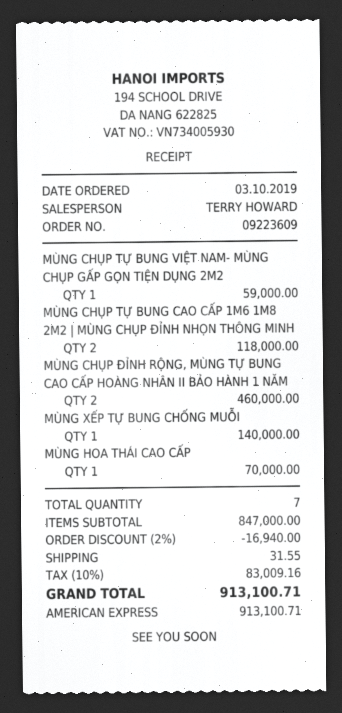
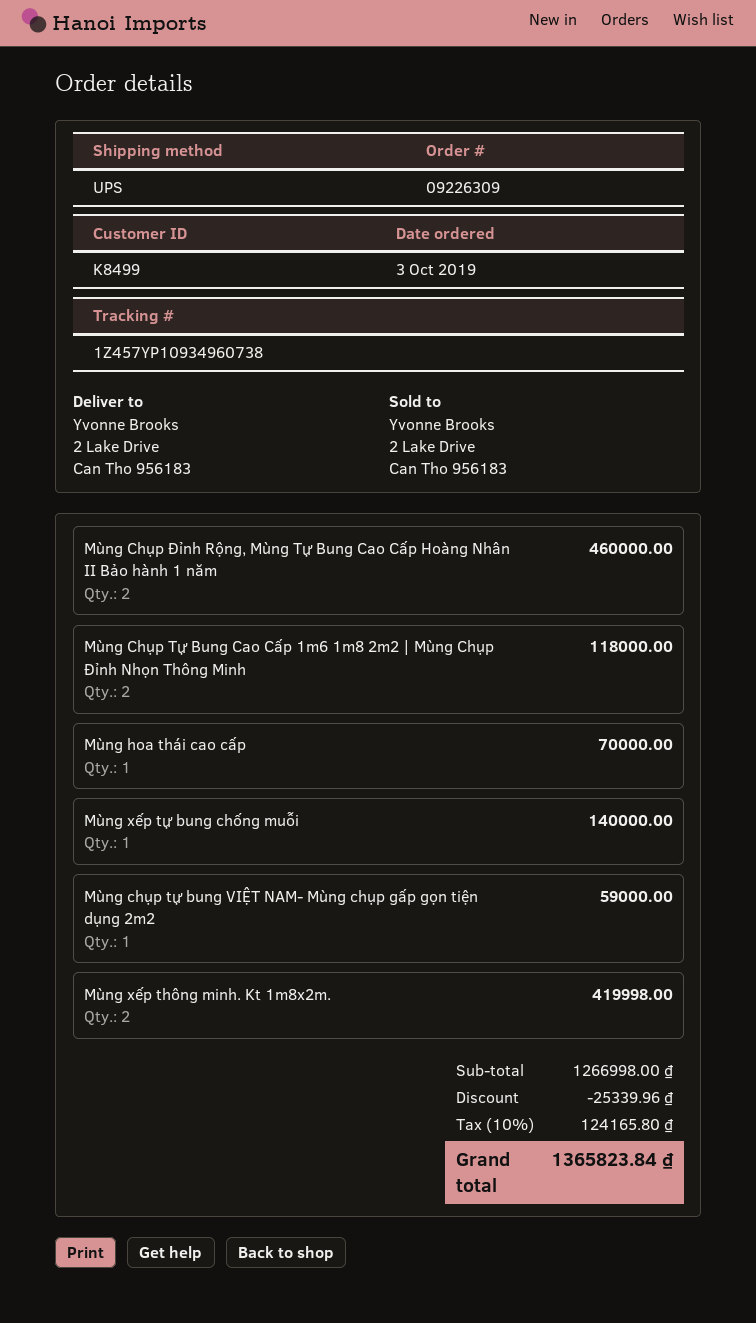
order number: 09223609 -> 09226309
Mùng xếp thông minh. Kt 1m8x2m.: none -> 2 for 419998.00
subtotal: 847000.00 -> 1266998.00
discount: 16940.00 -> 25339.96
shipping: 31.55 -> none
tax: 10% = 83009.16 -> 10% = 124165.80
total: 913100.71 -> 1365823.84

